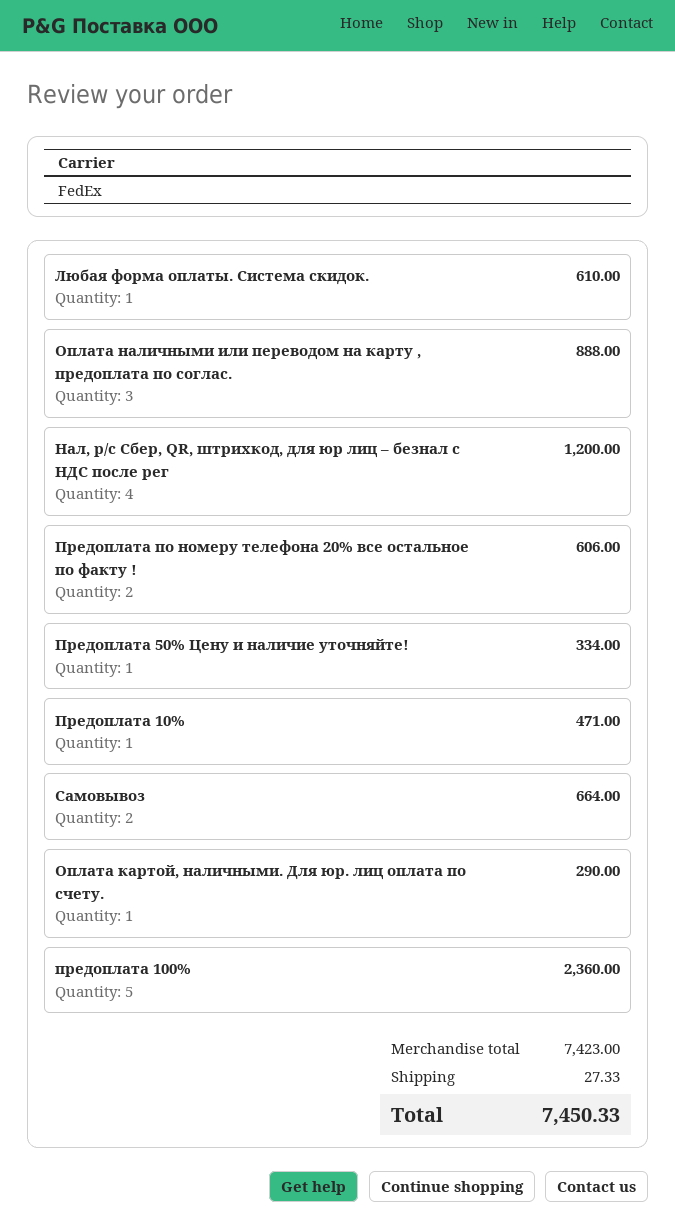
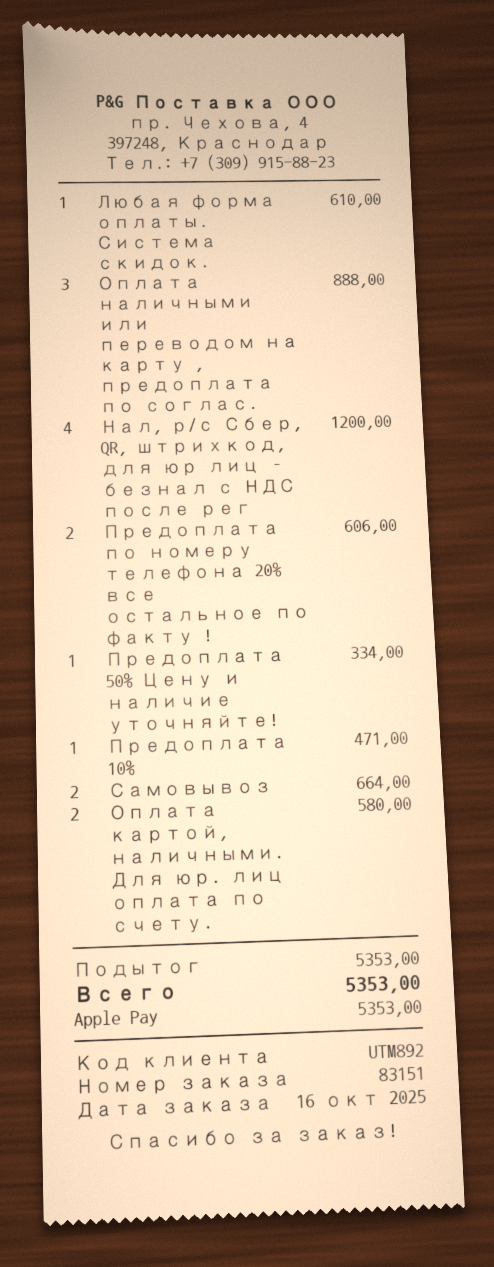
Оплата картой, наличными. Для юр. лиц оплата по счету.: 1 for 290.00 -> 2 for 580.00
предоплата 100%: 5 for 2360.00 -> none
subtotal: 7423.00 -> 5353.00
shipping: 27.33 -> none
total: 7450.33 -> 5353.00

